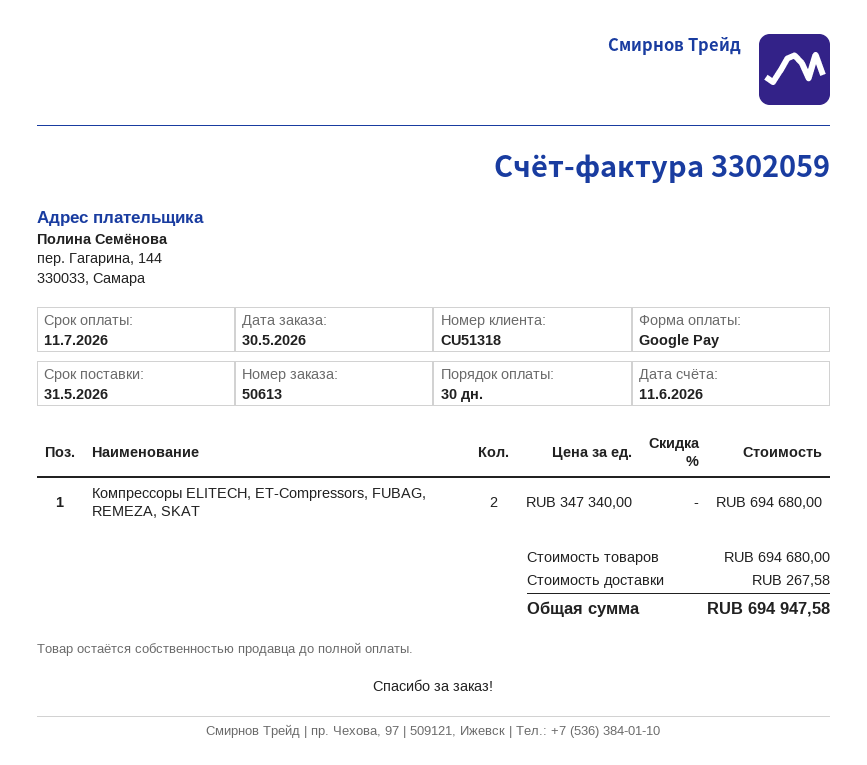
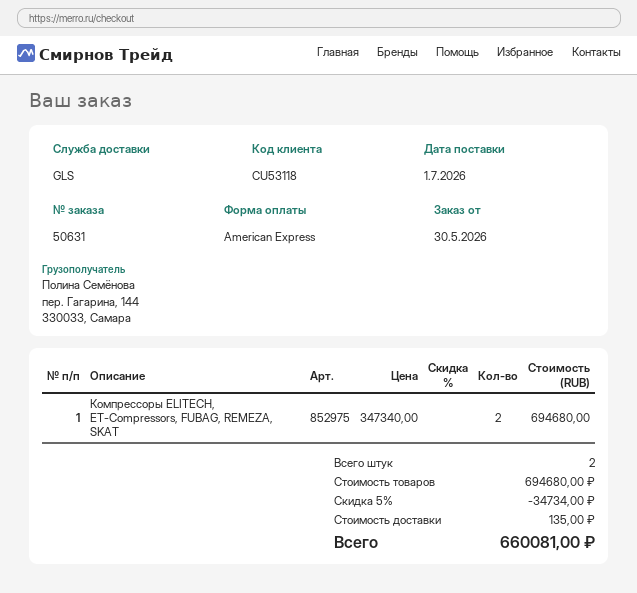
order number: 50613 -> 50631
delivery date: 2026-05-31 -> 2026-07-01
customer number: CU51318 -> CU53118
payment method: Google Pay -> American Express
discount: none -> 5% = 34734.00
shipping: 267.58 -> 135.00
total: 694947.58 -> 660081.00

